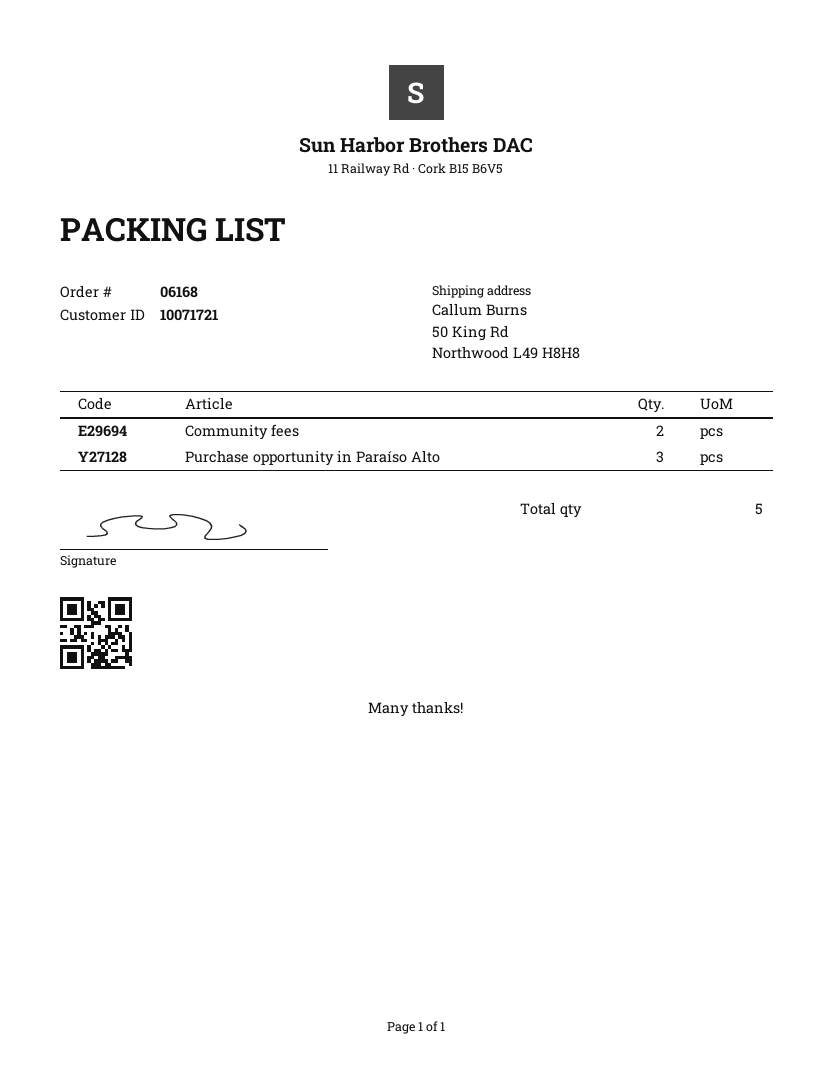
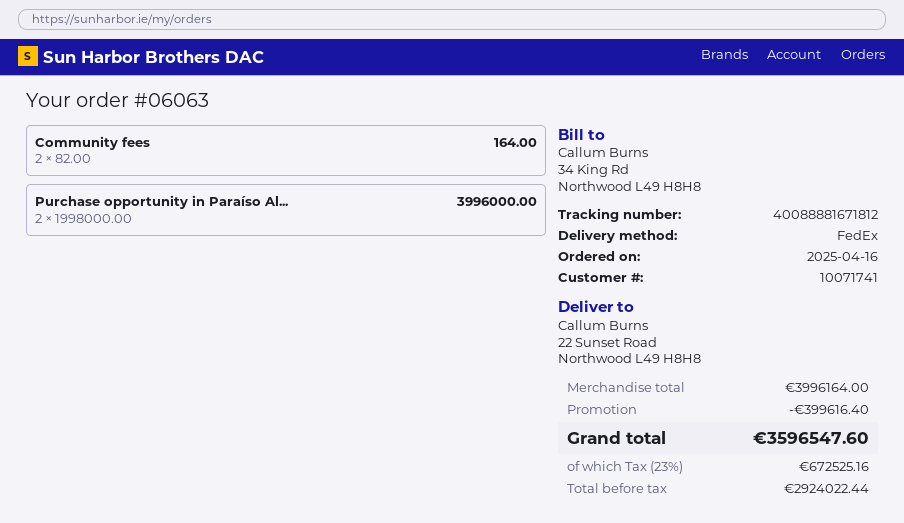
order number: 06168 -> 06063
customer number: 10071721 -> 10071741
ship to: 50 King Rd, Northwood L49 H8H8 -> 22 Sunset Road, Northwood L49 H8H8
Purchase opportunity in Paraíso Alto: 3 -> 2

